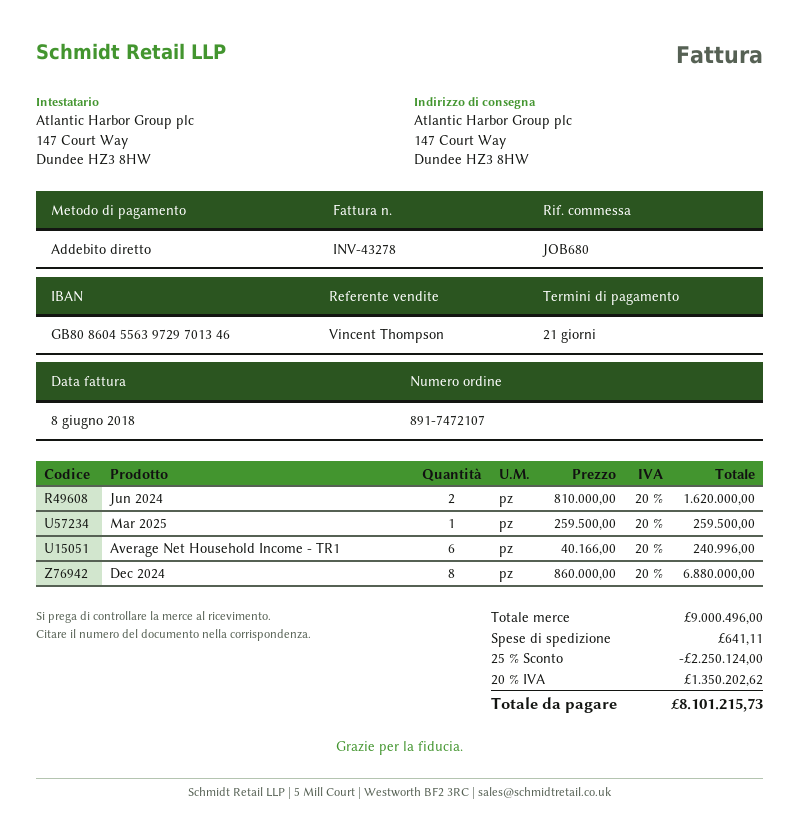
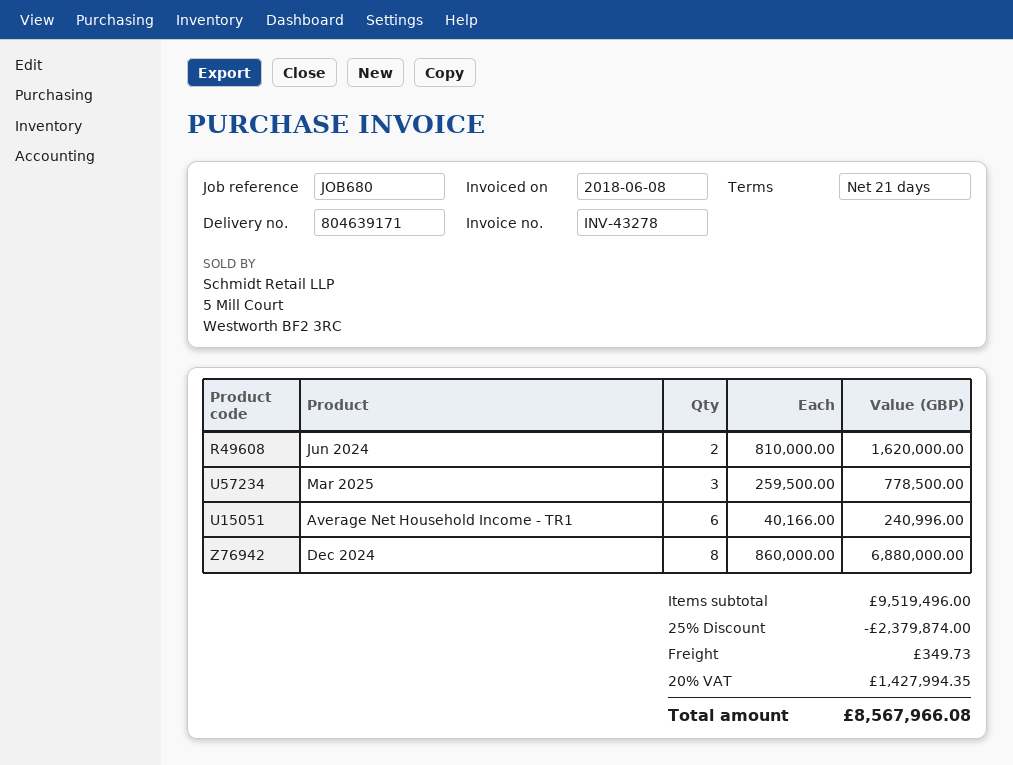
Mar 2025: 1 x 259500.00 = 259500.00 -> 3 x 259500.00 = 778500.00
subtotal: 9000496.00 -> 9519496.00
discount: 25% = 2250124.00 -> 25% = 2379874.00
shipping: 641.11 -> 349.73
tax: 20% = 1350202.62 -> 20% = 1427994.35
total: 8101215.73 -> 8567966.08

